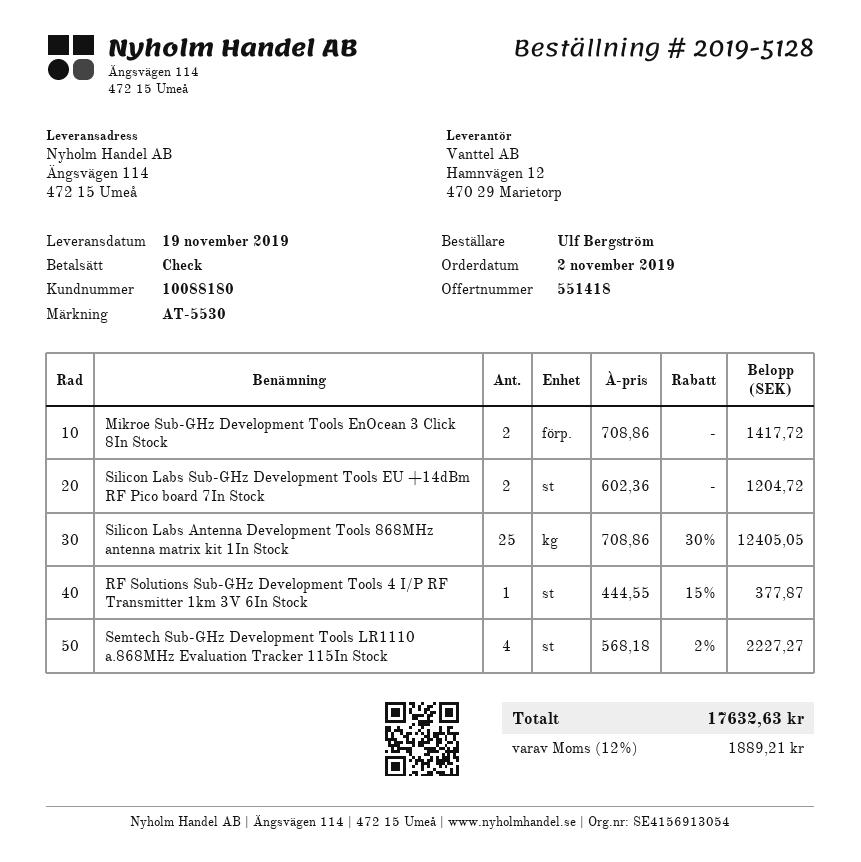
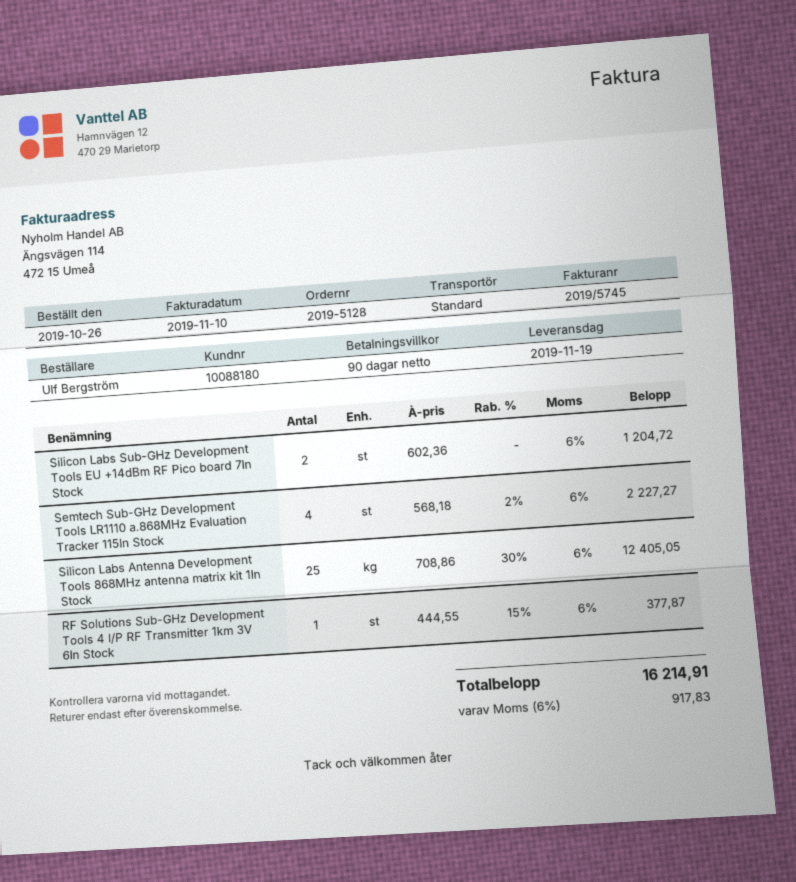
order date: 2019-11-02 -> 2019-10-26
Mikroe Sub-GHz Development Tools EnOcean 3 Click 8In Stock: 2 x 708.86 = 1417.72 -> none
tax: 12% = 1889.21 -> 6% = 917.83
total: 17632.63 -> 16214.91

